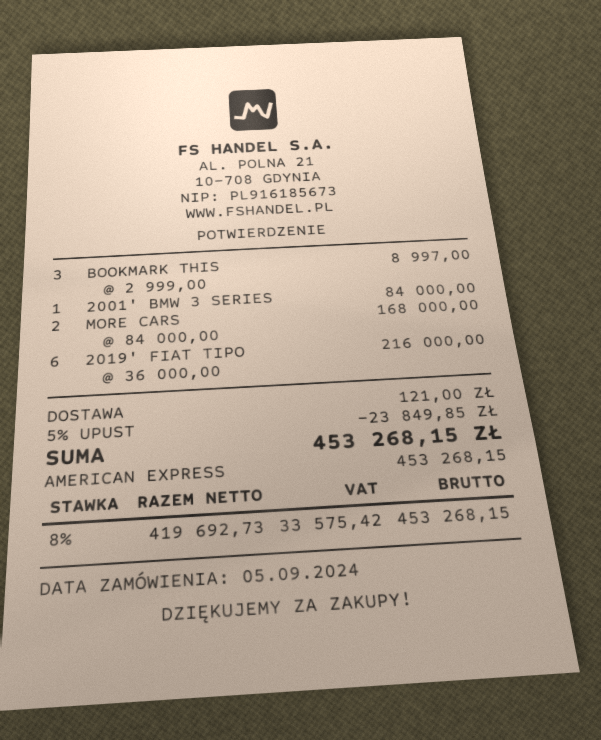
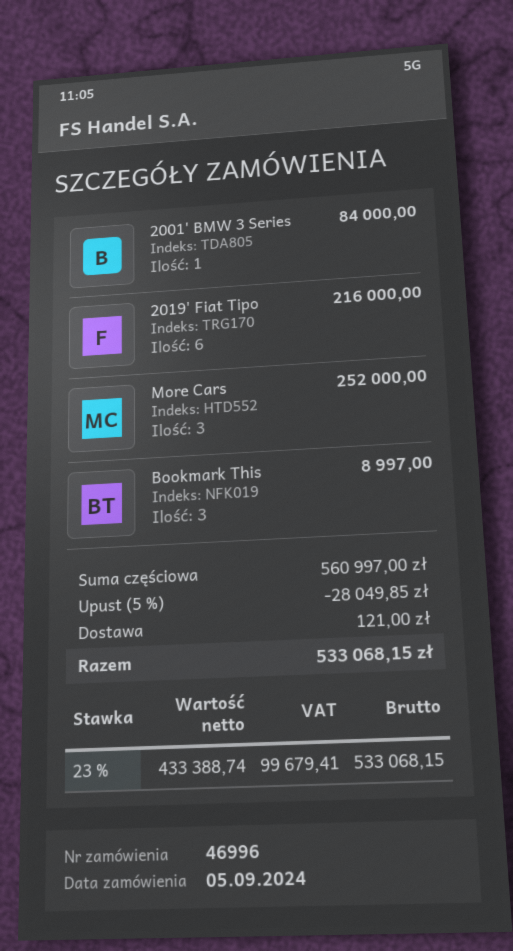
MORE CARS: 2 for 168000.00 -> 3 for 252000.00
discount: 5% = 23849.85 -> 5% = 28049.85
net: 419692.73 -> 433388.74
tax: 8% = 33575.42 -> 23% = 99679.41
total: 453268.15 -> 533068.15

